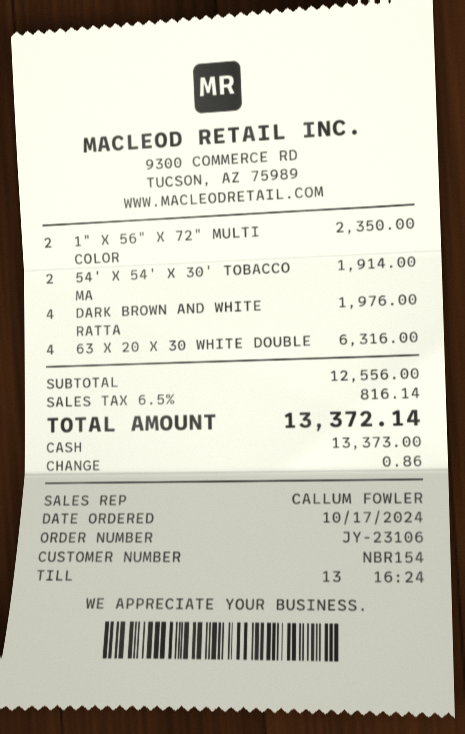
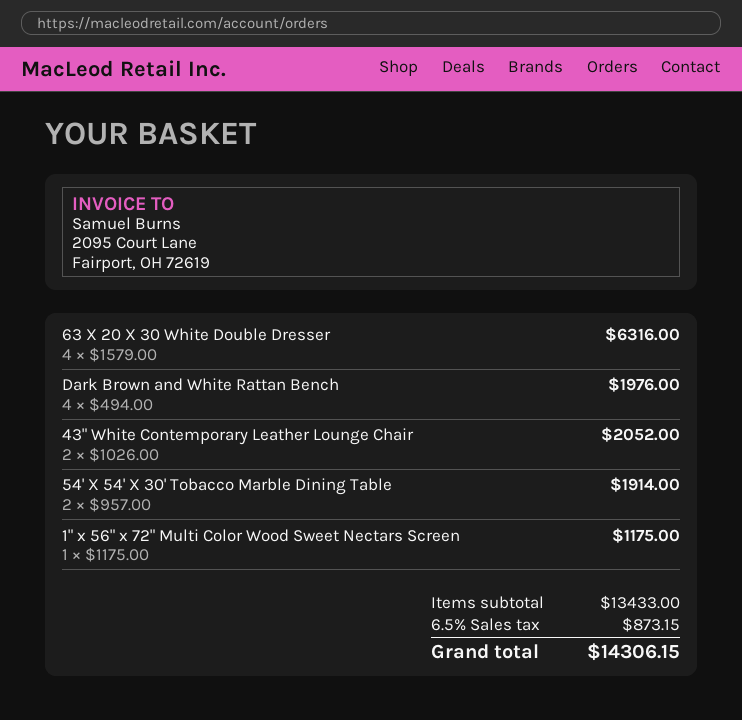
1" X 56" X 72" MULTI COLOR: 2 for 2350.00 -> 1 for 1175.00
43" White Contemporary Leather Lounge Chair: none -> 2 for 2052.00
subtotal: 12556.00 -> 13433.00
tax: 6.5% = 816.14 -> 6.5% = 873.15
total: 13372.14 -> 14306.15

